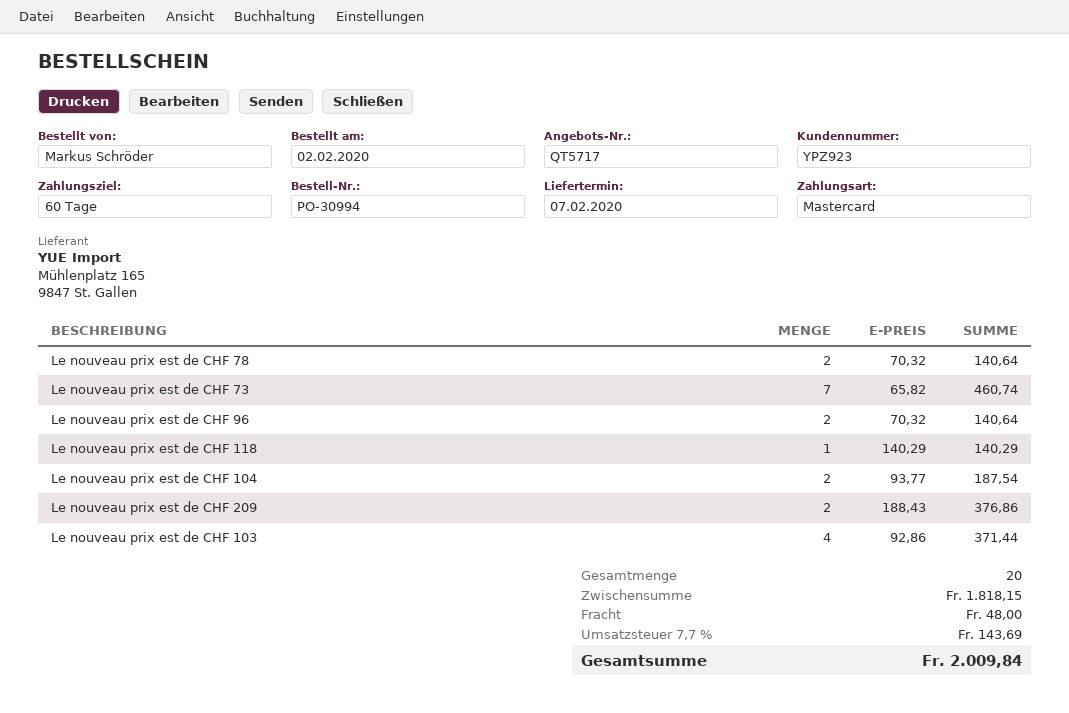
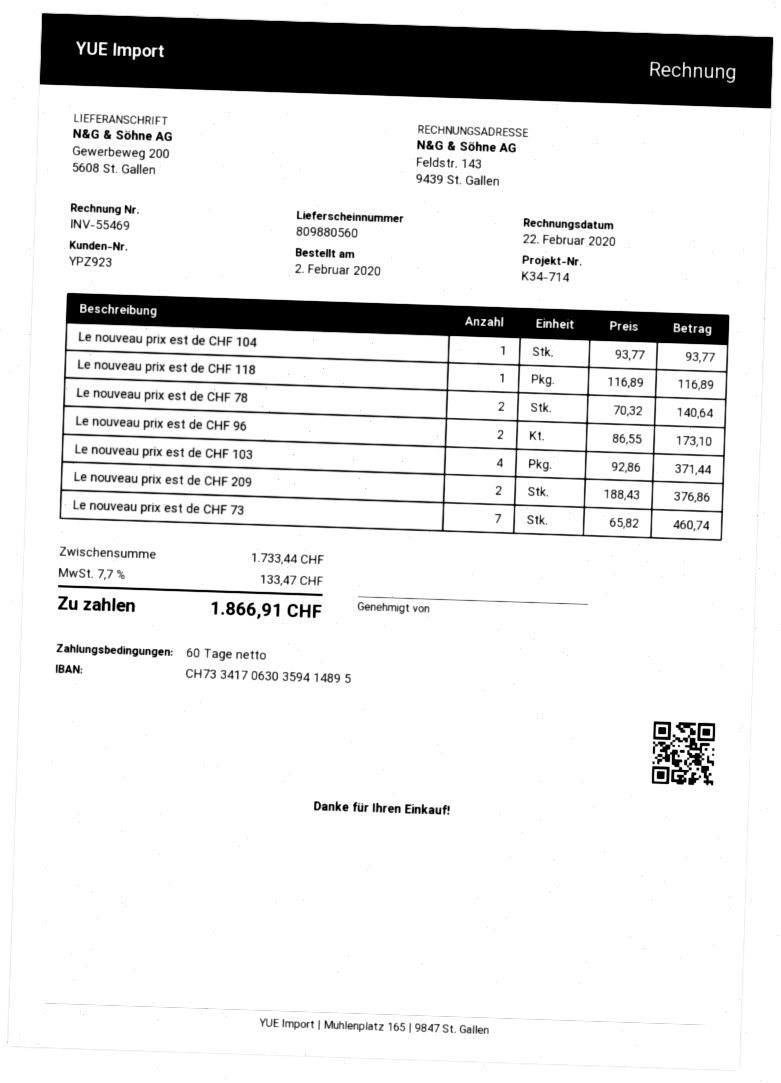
Le nouveau prix est de CHF 96: 2 x 70.32 = 140.64 -> 2 x 86.55 = 173.10
Le nouveau prix est de CHF 118: 1 x 140.29 = 140.29 -> 1 x 116.89 = 116.89
Le nouveau prix est de CHF 104: 2 x 93.77 = 187.54 -> 1 x 93.77 = 93.77
subtotal: 1818.15 -> 1733.44
shipping: 48.00 -> none
tax: 7.7% = 143.69 -> 7.7% = 133.47
total: 2009.84 -> 1866.91

